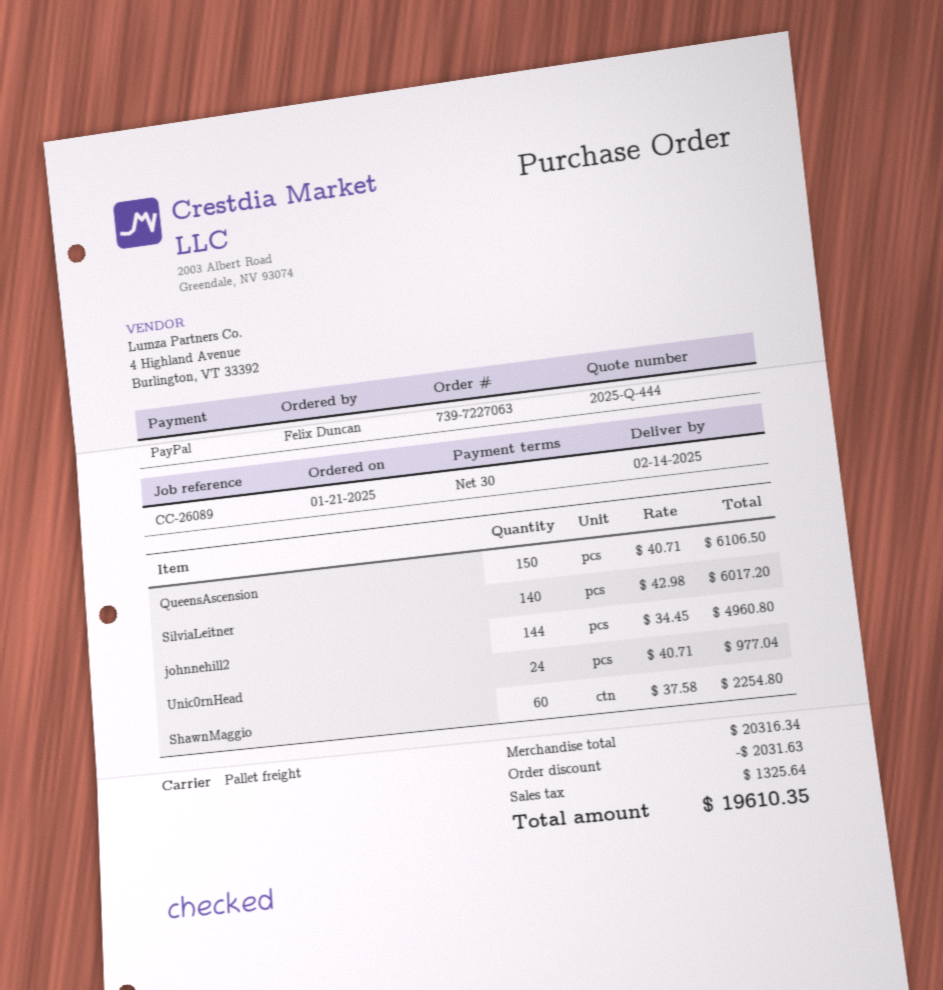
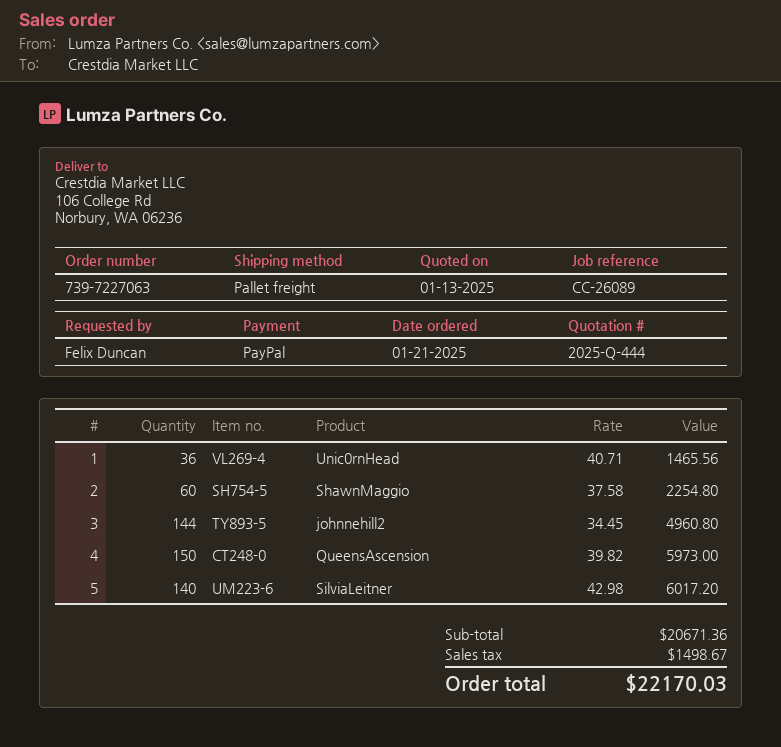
QueensAscension: 150 x 40.71 = 6106.50 -> 150 x 39.82 = 5973.00
Unic0rnHead: 24 x 40.71 = 977.04 -> 36 x 40.71 = 1465.56
subtotal: 20316.34 -> 20671.36
discount: 2031.63 -> none
tax: 1325.64 -> 1498.67
total: 19610.35 -> 22170.03

